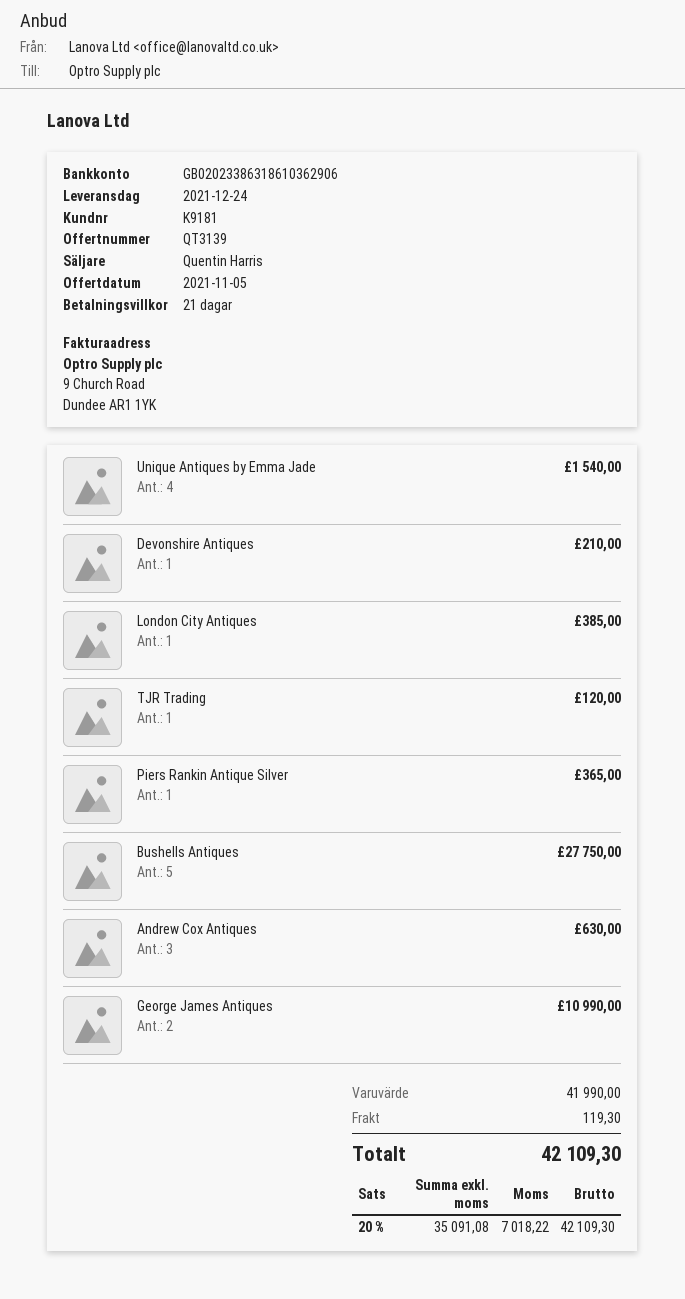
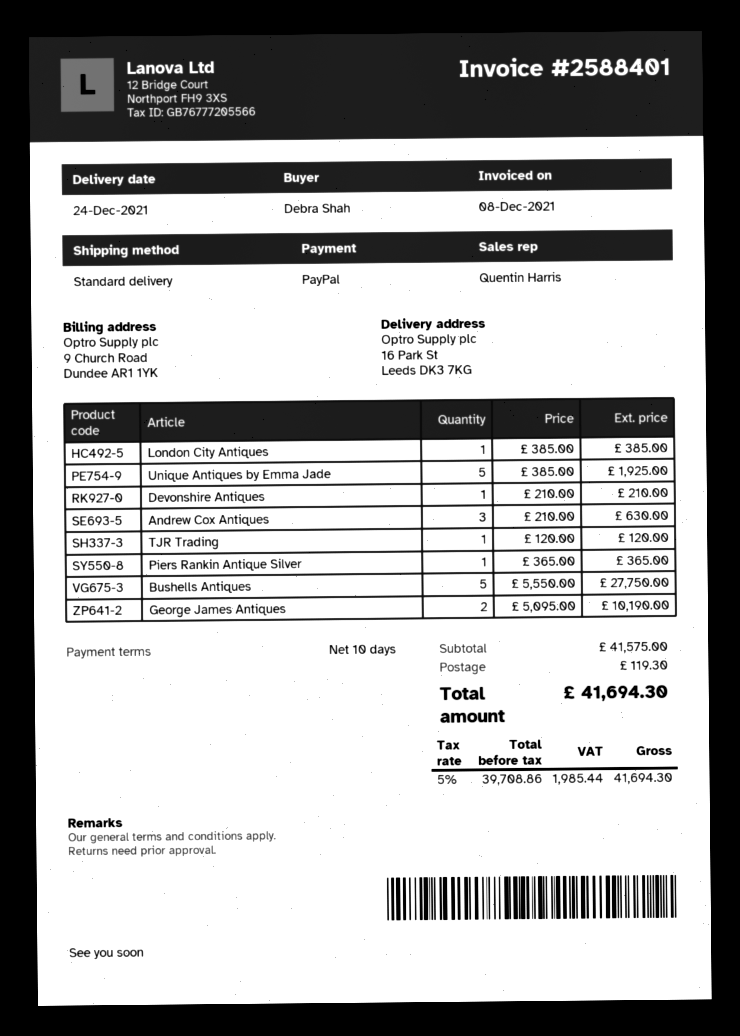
payment terms: 21 days -> 10 days
Unique Antiques by Emma Jade: 4 for 1540.00 -> 5 for 1925.00
George James Antiques: 2 for 10990.00 -> 2 for 10190.00
subtotal: 41990.00 -> 41575.00
net: 35091.08 -> 39708.86
tax: 20% = 7018.22 -> 5% = 1985.44
total: 42109.30 -> 41694.30

